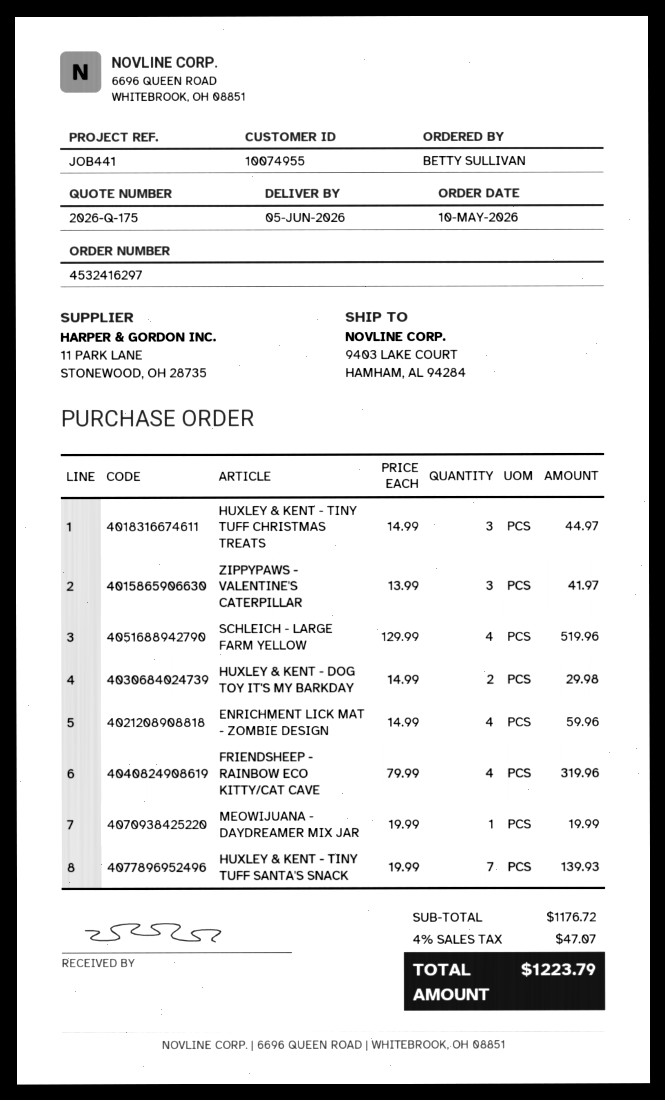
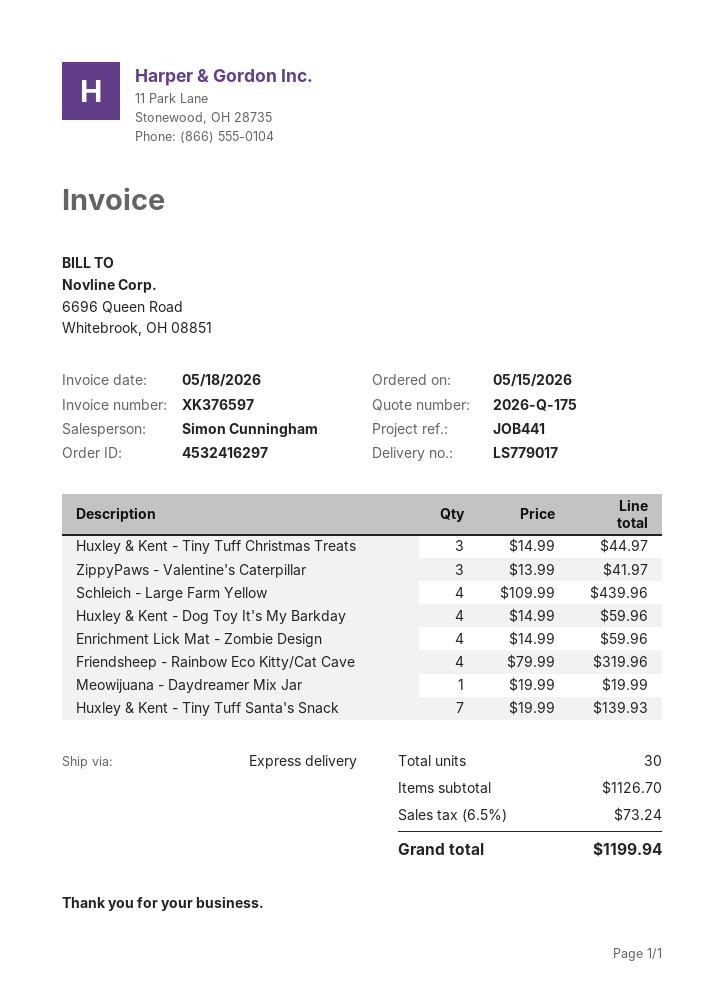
order date: 2026-05-10 -> 2026-05-15
SCHLEICH - LARGE FARM YELLOW: 4 x 129.99 = 519.96 -> 4 x 109.99 = 439.96
HUXLEY & KENT - DOG TOY IT'S MY BARKDAY: 2 x 14.99 = 29.98 -> 4 x 14.99 = 59.96
subtotal: 1176.72 -> 1126.70
tax: 4% = 47.07 -> 6.5% = 73.24
total: 1223.79 -> 1199.94

